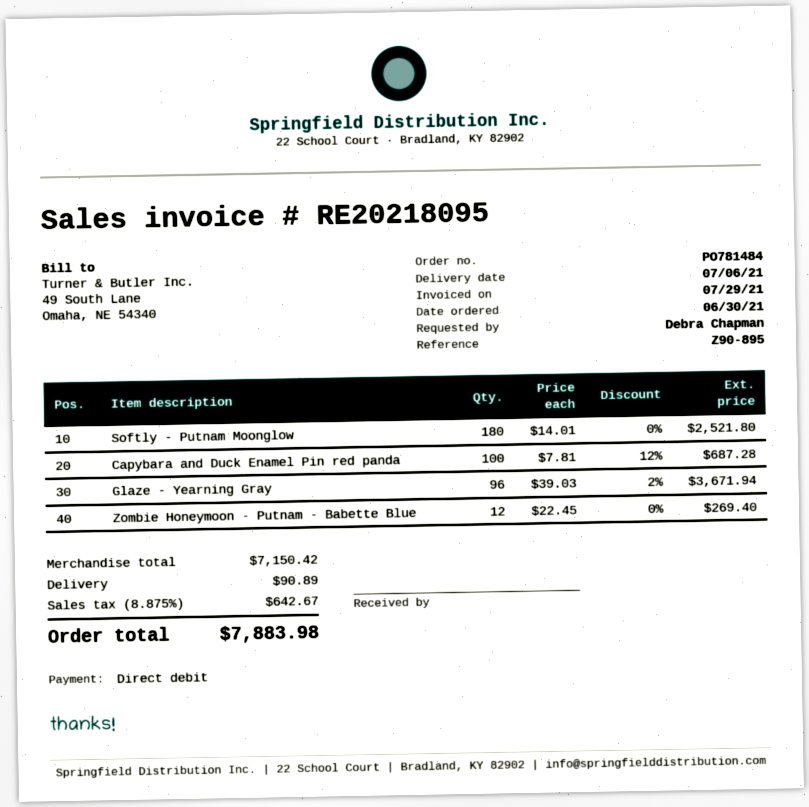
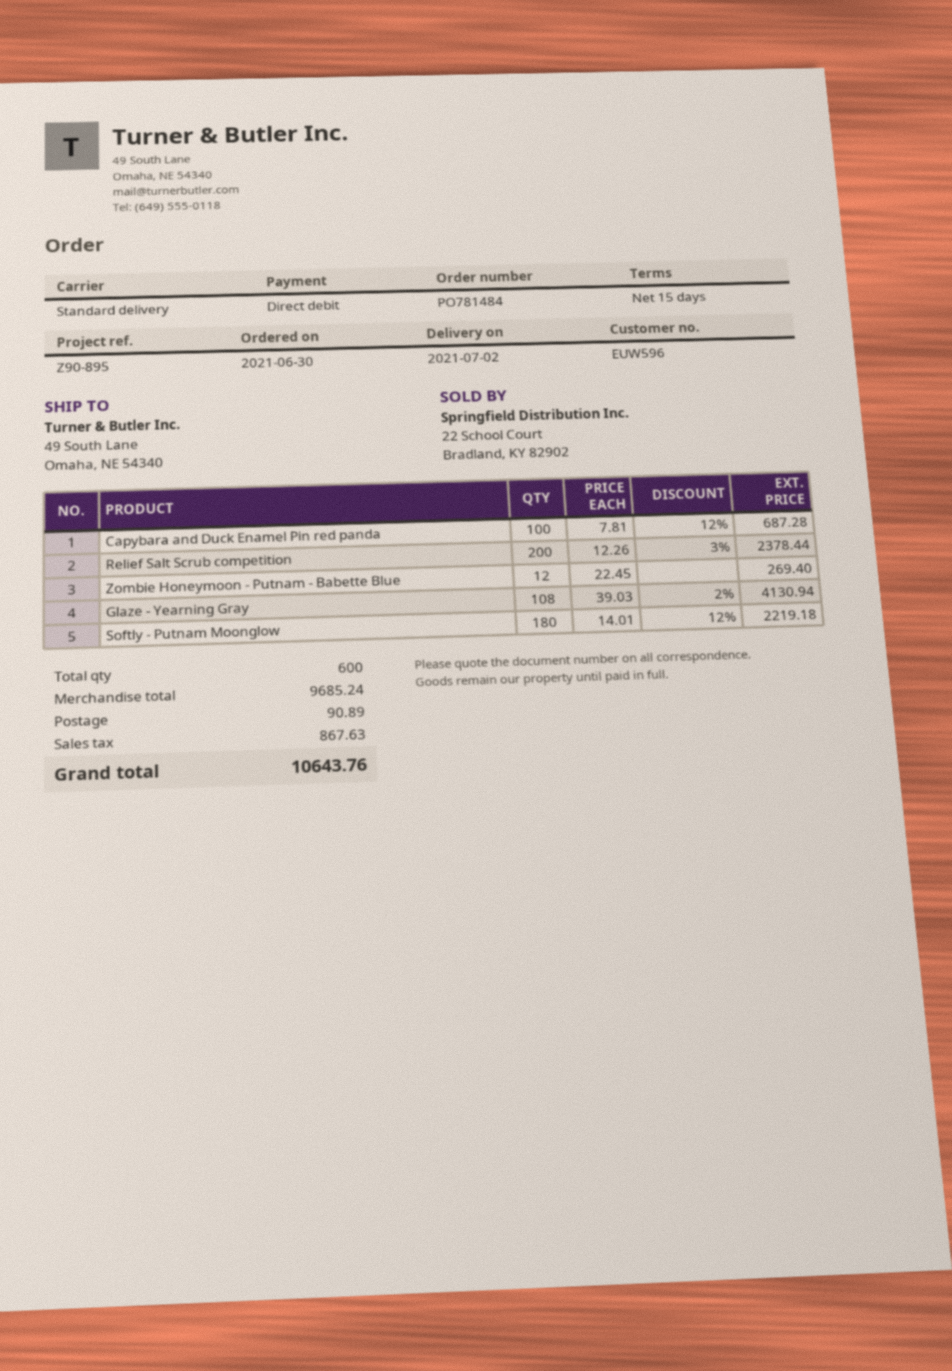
delivery date: 2021-07-06 -> 2021-07-02
Softly - Putnam Moonglow: 180 x 14.01 = 2521.80 -> 180 x 14.01 - 12% = 2219.18
Glaze - Yearning Gray: 96 x 39.03 - 2% = 3671.94 -> 108 x 39.03 - 2% = 4130.94
Relief Salt Scrub competition: none -> 200 x 12.26 - 3% = 2378.44
subtotal: 7150.42 -> 9685.24
tax: 642.67 -> 867.63
total: 7883.98 -> 10643.76

